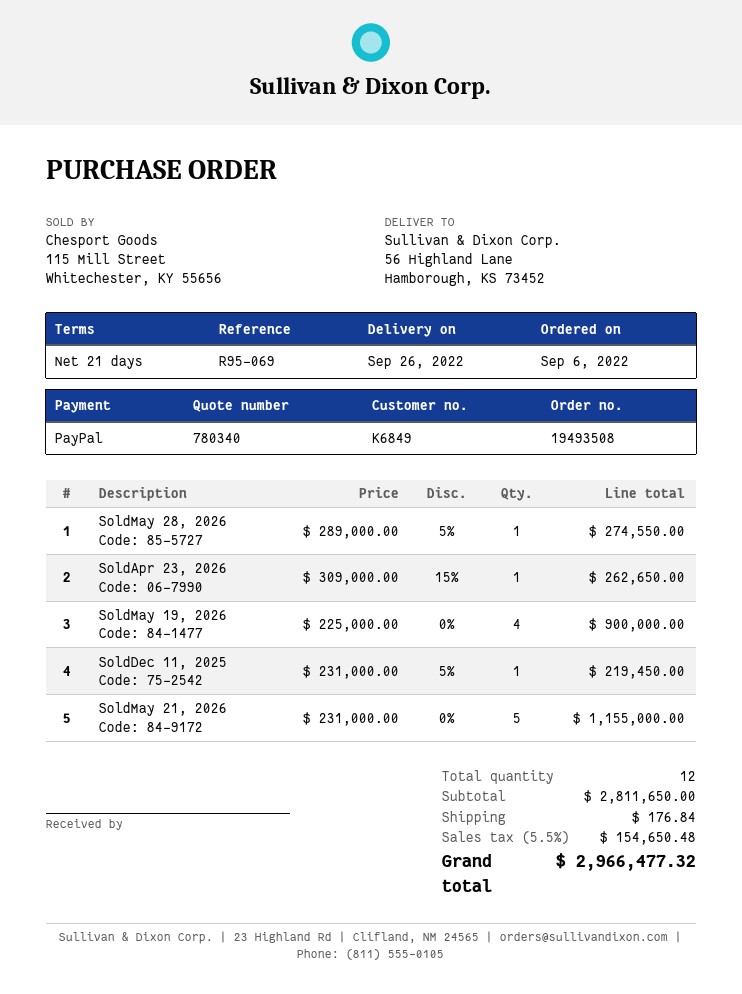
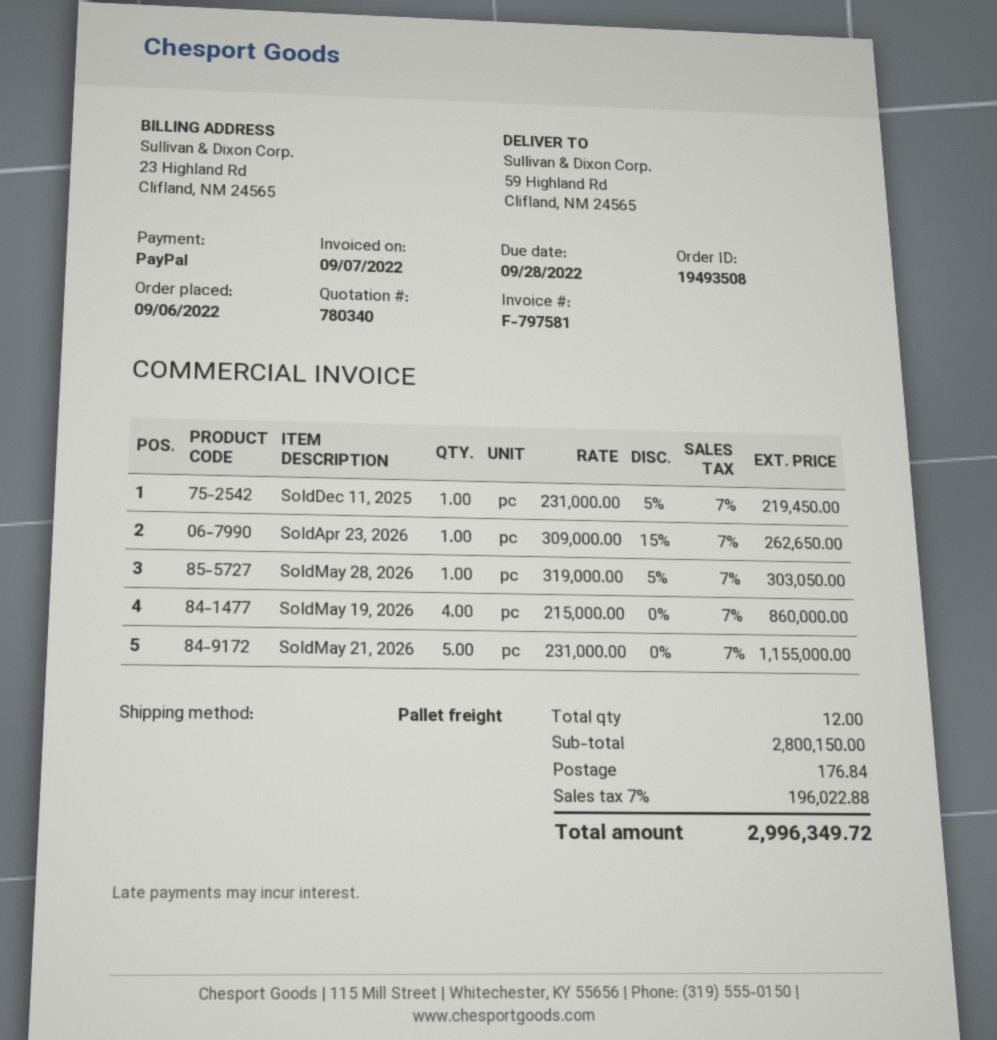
ship to: 56 Highland Lane, Hamborough, KS 73452 -> 59 Highland Rd, Clifland, NM 24565
SoldMay 28, 2026: 1 x 289000.00 - 5% = 274550.00 -> 1 x 319000.00 - 5% = 303050.00
SoldMay 19, 2026: 4 x 225000.00 = 900000.00 -> 4 x 215000.00 = 860000.00
subtotal: 2811650.00 -> 2800150.00
tax: 5.5% = 154650.48 -> 7% = 196022.88
total: 2966477.32 -> 2996349.72

